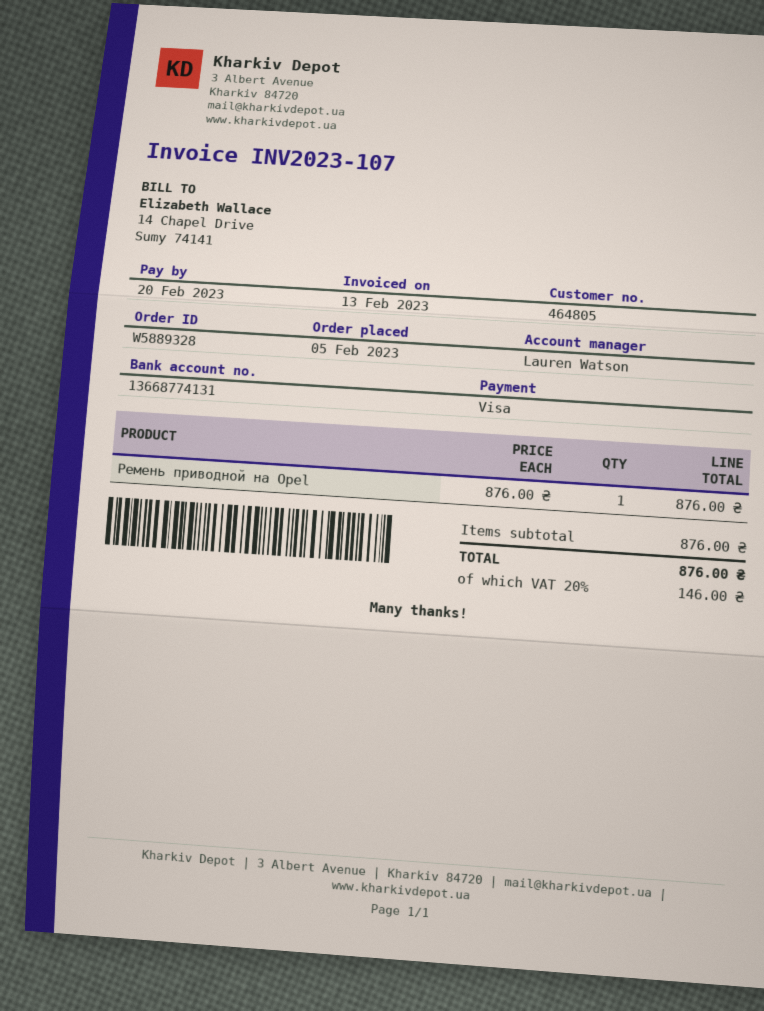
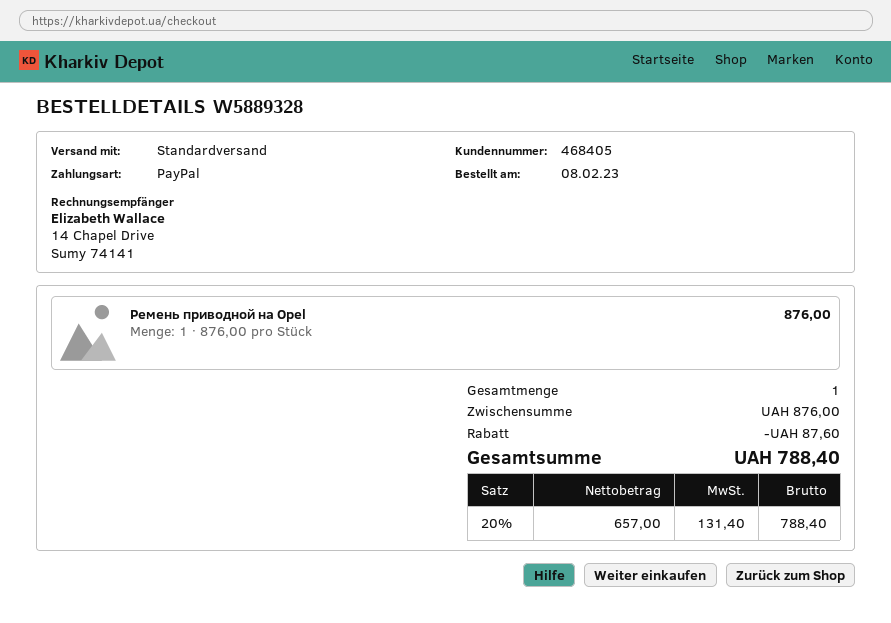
order date: 2023-02-05 -> 2023-02-08
customer number: 464805 -> 468405
payment method: Visa -> PayPal
discount: none -> 87.60
tax: 20% = 146.00 -> 20% = 131.40
total: 876.00 -> 788.40

